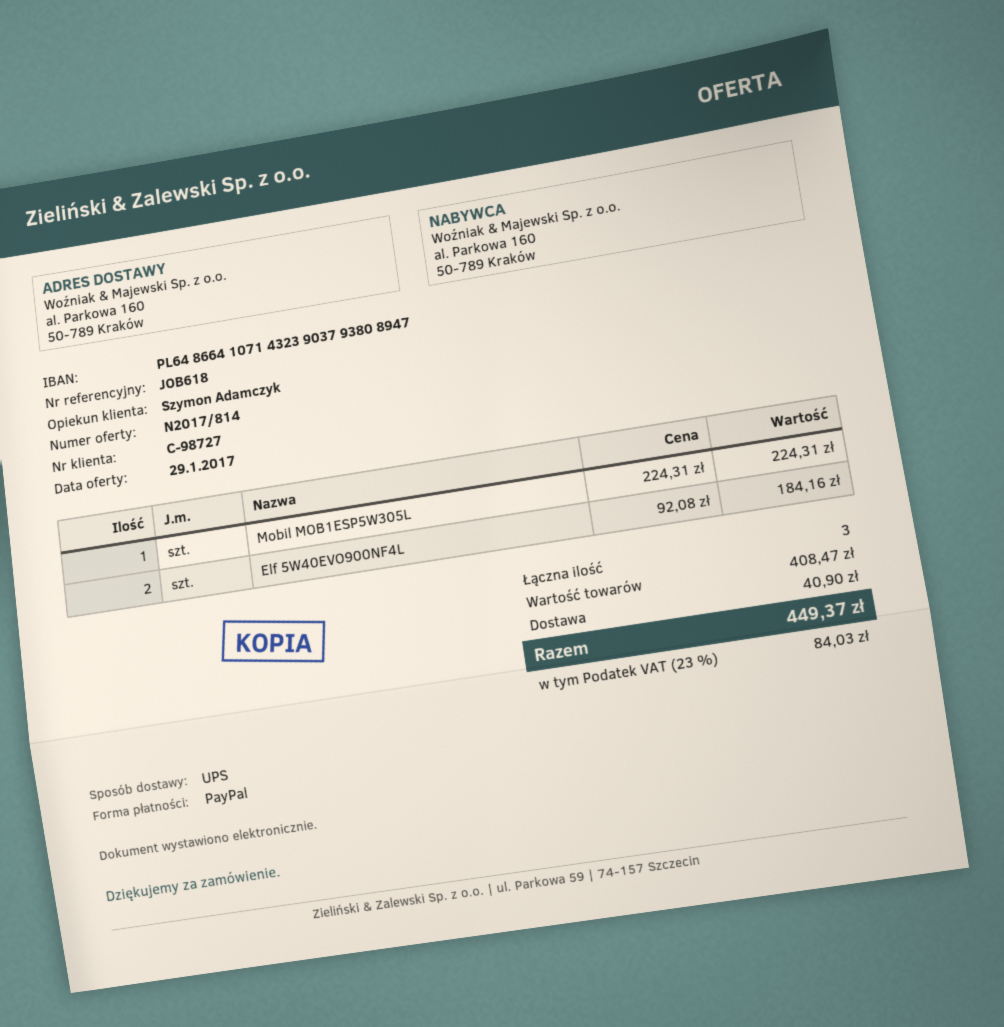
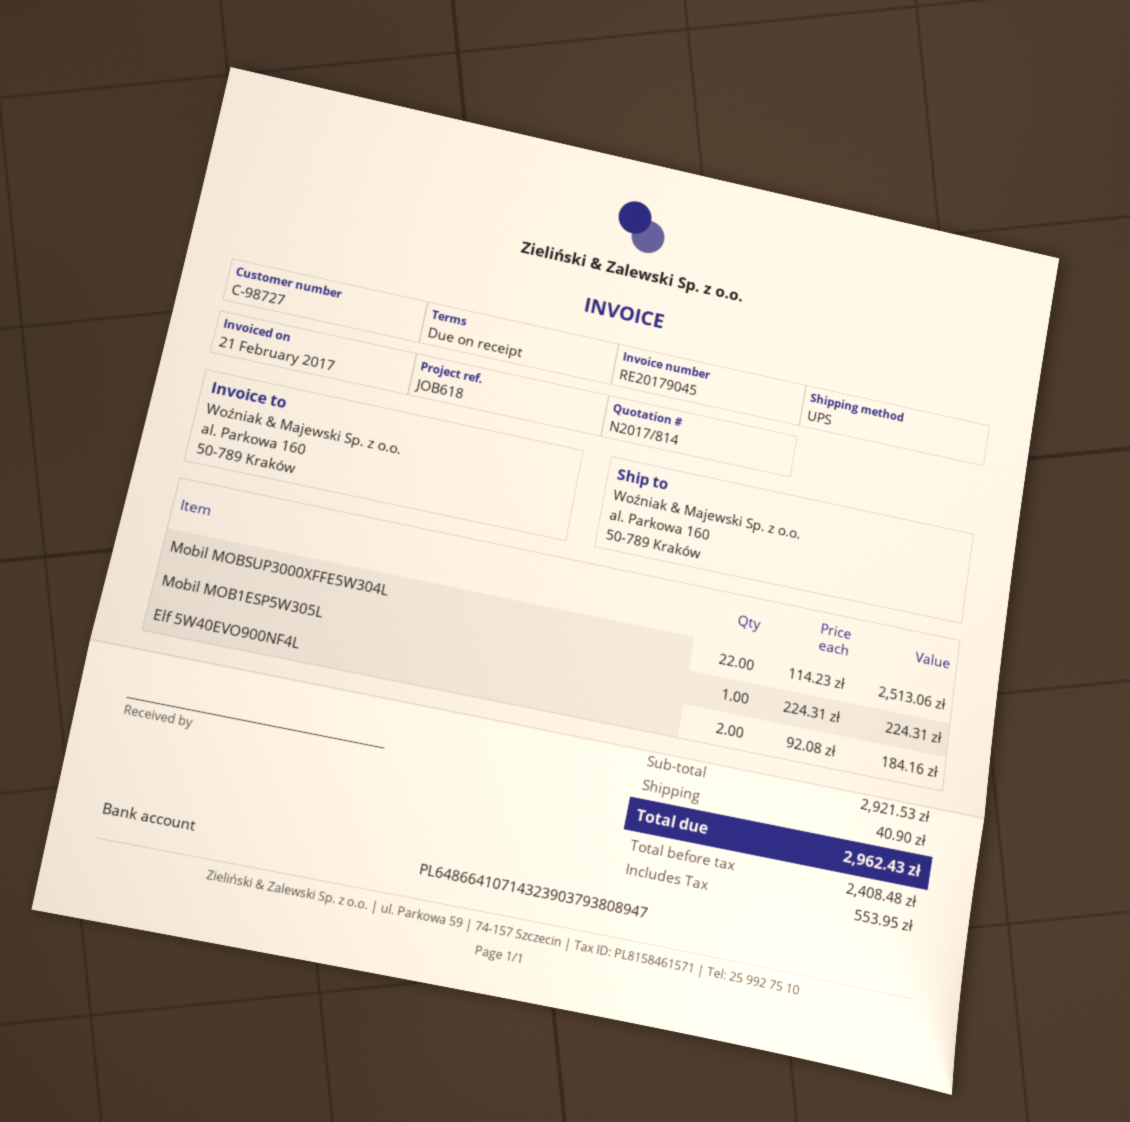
Mobil MOBSUP3000XFFE5W304L: none -> 22 x 114.23 = 2513.06
subtotal: 408.47 -> 2921.53
tax: 84.03 -> 553.95
total: 449.37 -> 2962.43

